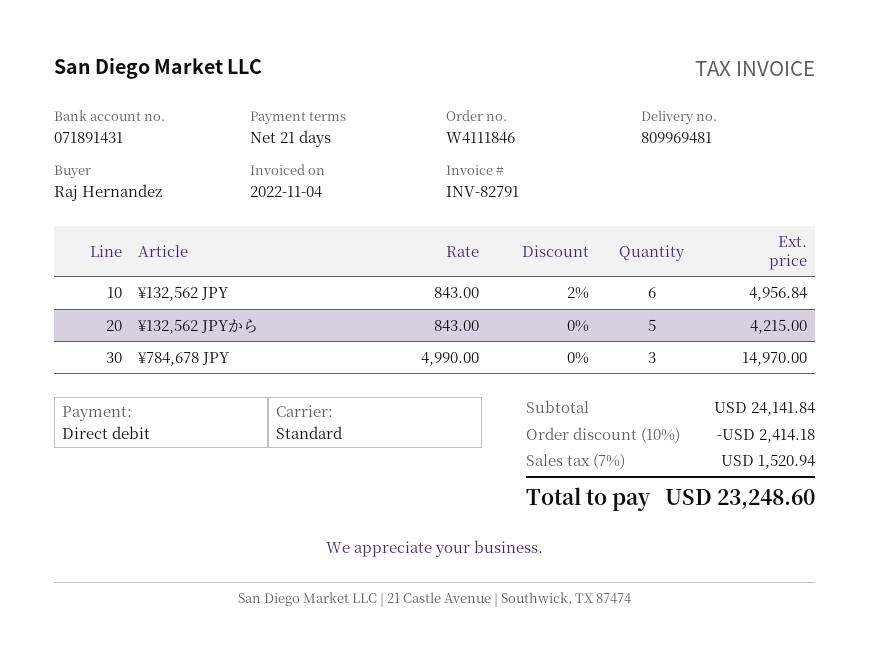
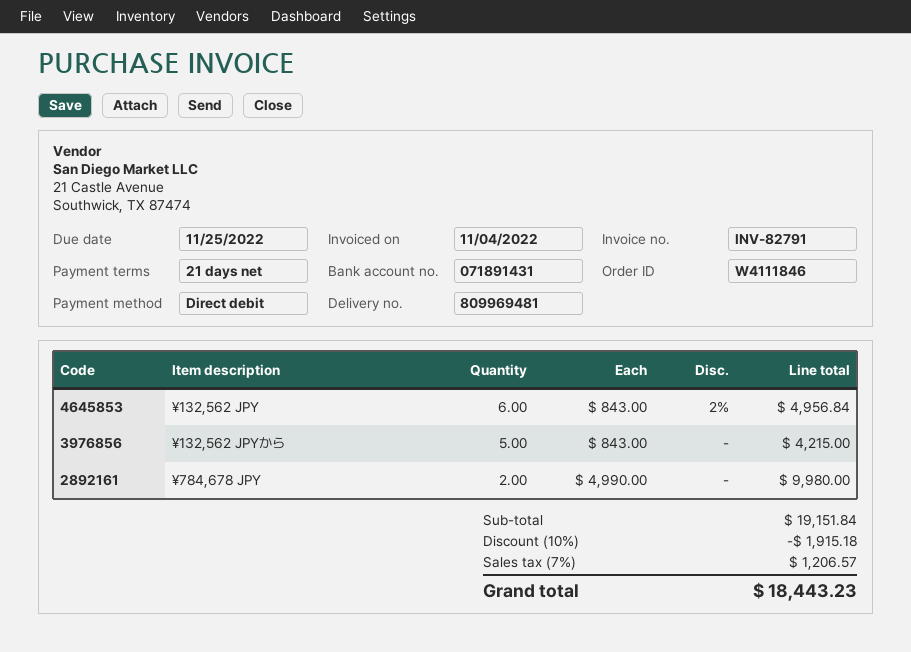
¥784,678 JPY: 3 x 4990.00 = 14970.00 -> 2 x 4990.00 = 9980.00
subtotal: 24141.84 -> 19151.84
discount: 10% = 2414.18 -> 10% = 1915.18
tax: 7% = 1520.94 -> 7% = 1206.57
total: 23248.60 -> 18443.23

